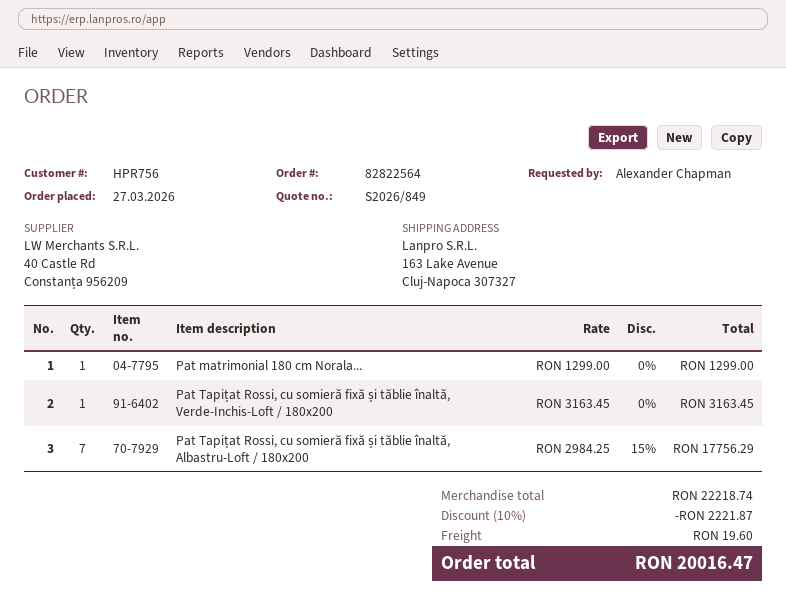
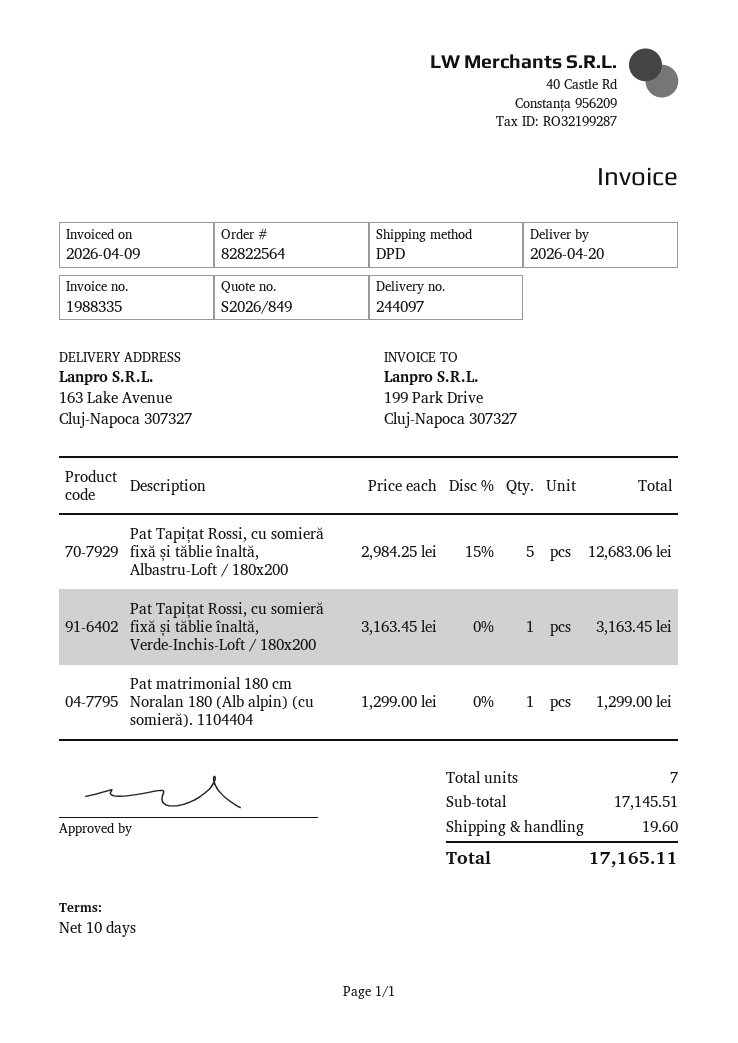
Pat Tapițat Rossi, cu somieră fixă și tăblie înaltă, Albastru-Loft / 180x200: 7 x 2984.25 - 15% = 17756.29 -> 5 x 2984.25 - 15% = 12683.06
subtotal: 22218.74 -> 17145.51
discount: 10% = 2221.87 -> none
total: 20016.47 -> 17165.11

